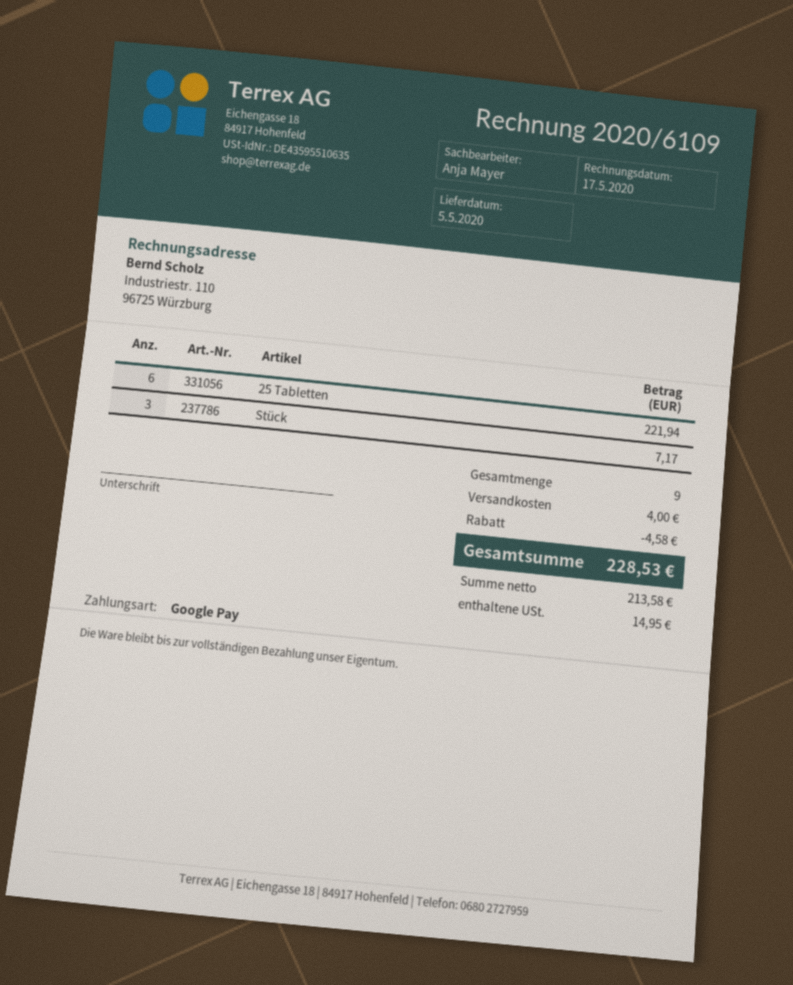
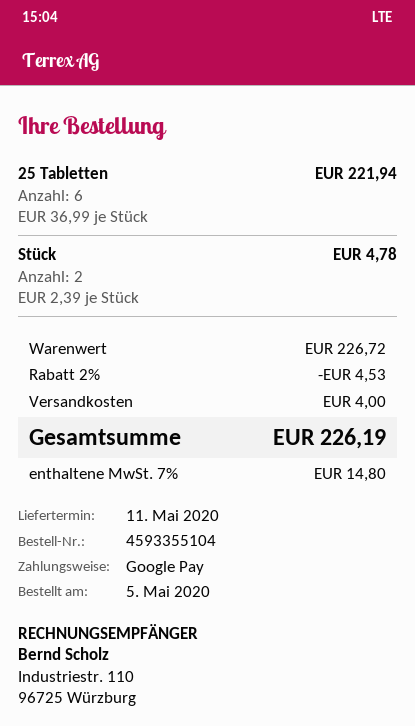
delivery date: 2020-05-05 -> 2020-05-11
Stück: 3 for 7.17 -> 2 for 4.78
discount: 4.58 -> 4.53
tax: 14.95 -> 14.80
total: 228.53 -> 226.19

